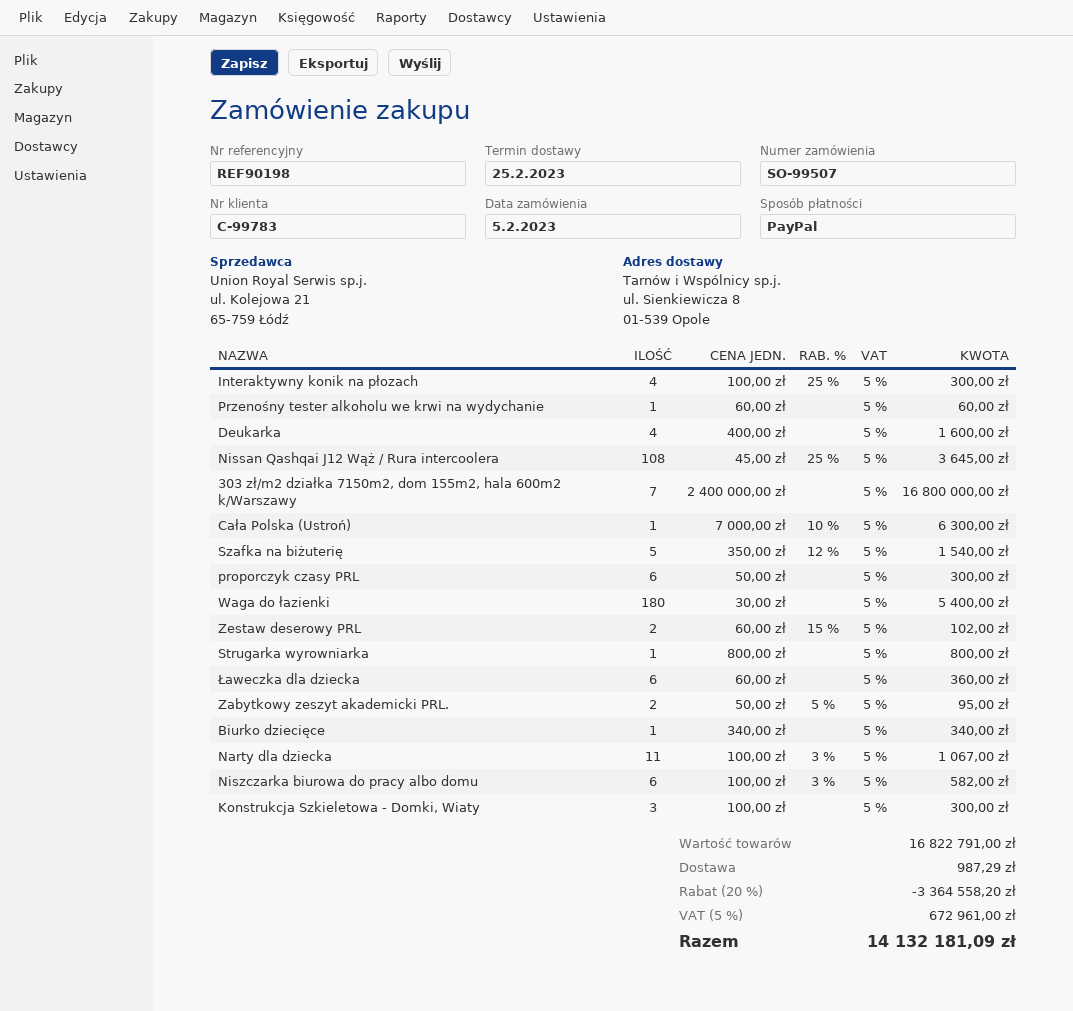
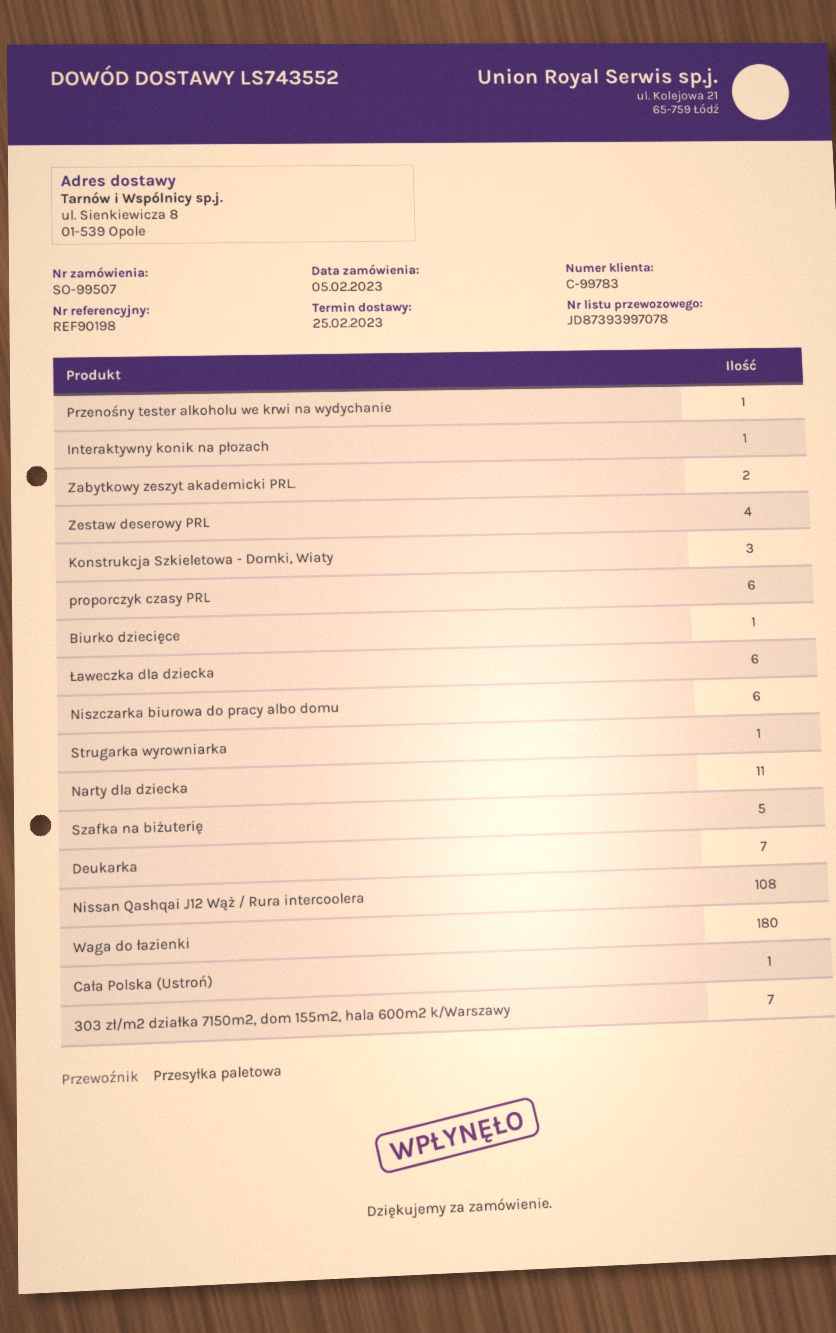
Interaktywny konik na płozach: 4 -> 1
Deukarka: 4 -> 7
Zestaw deserowy PRL: 2 -> 4

